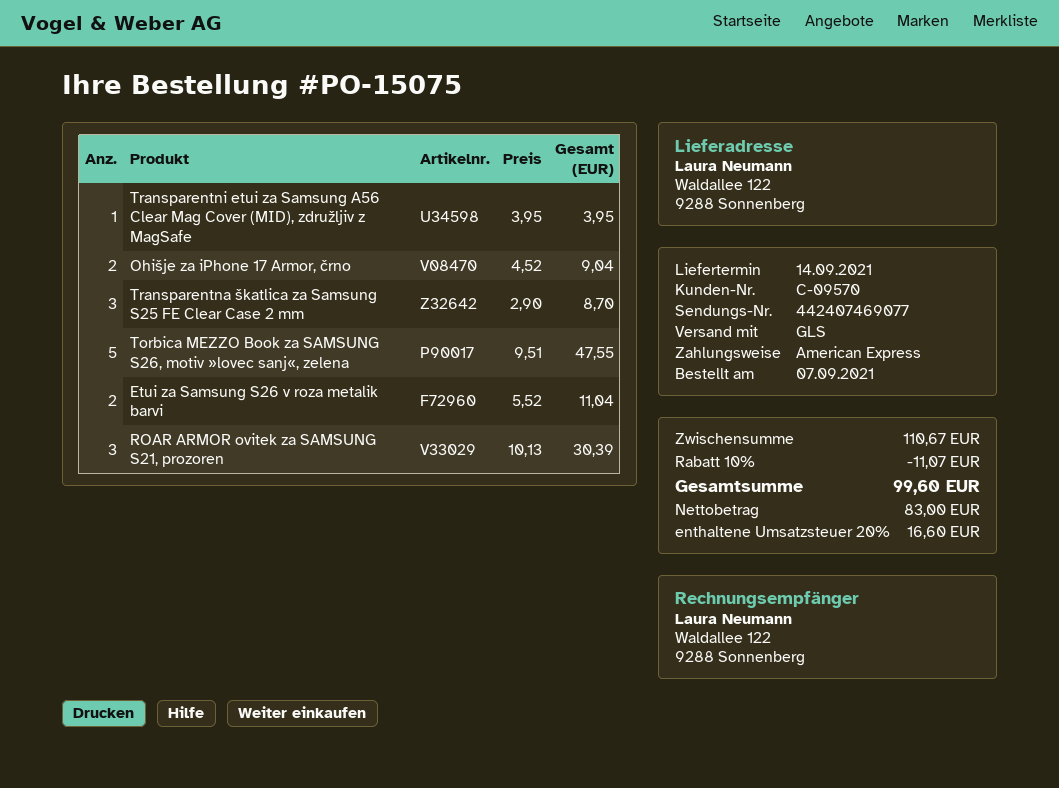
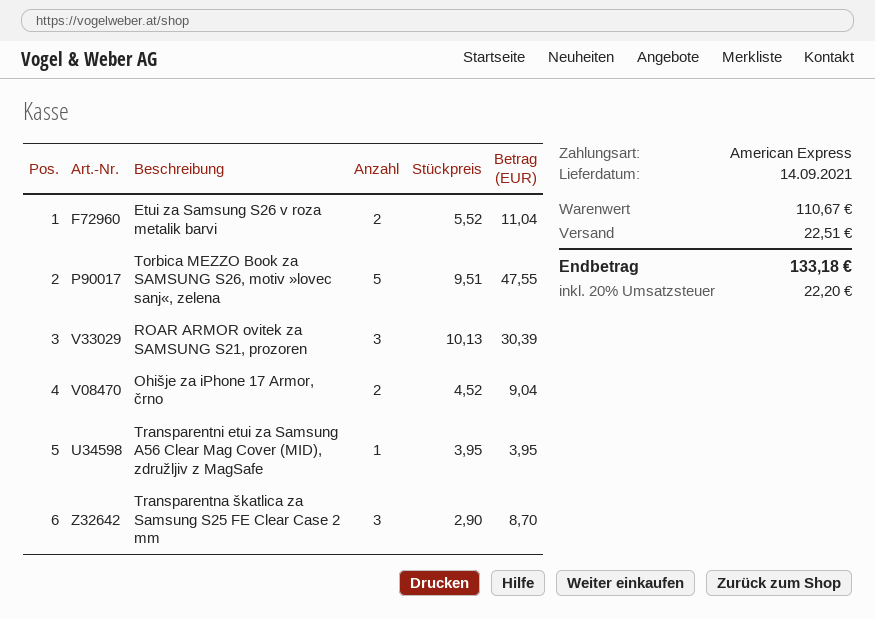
discount: 10% = 11.07 -> none
shipping: none -> 22.51
tax: 20% = 16.60 -> 20% = 22.20
total: 99.60 -> 133.18

